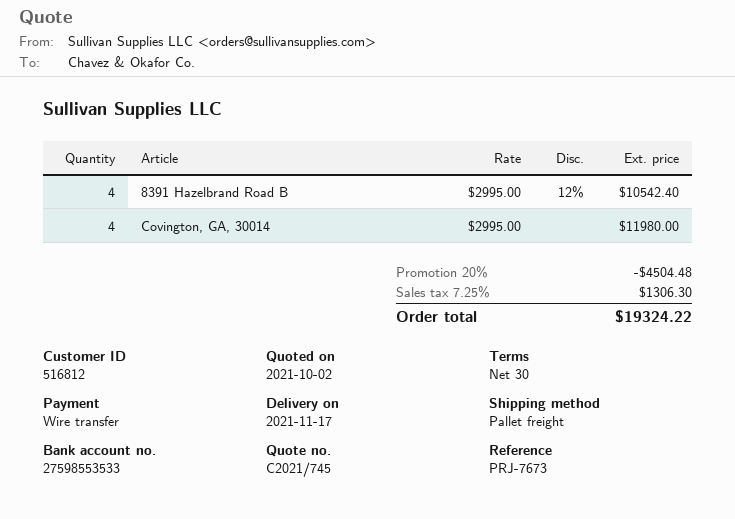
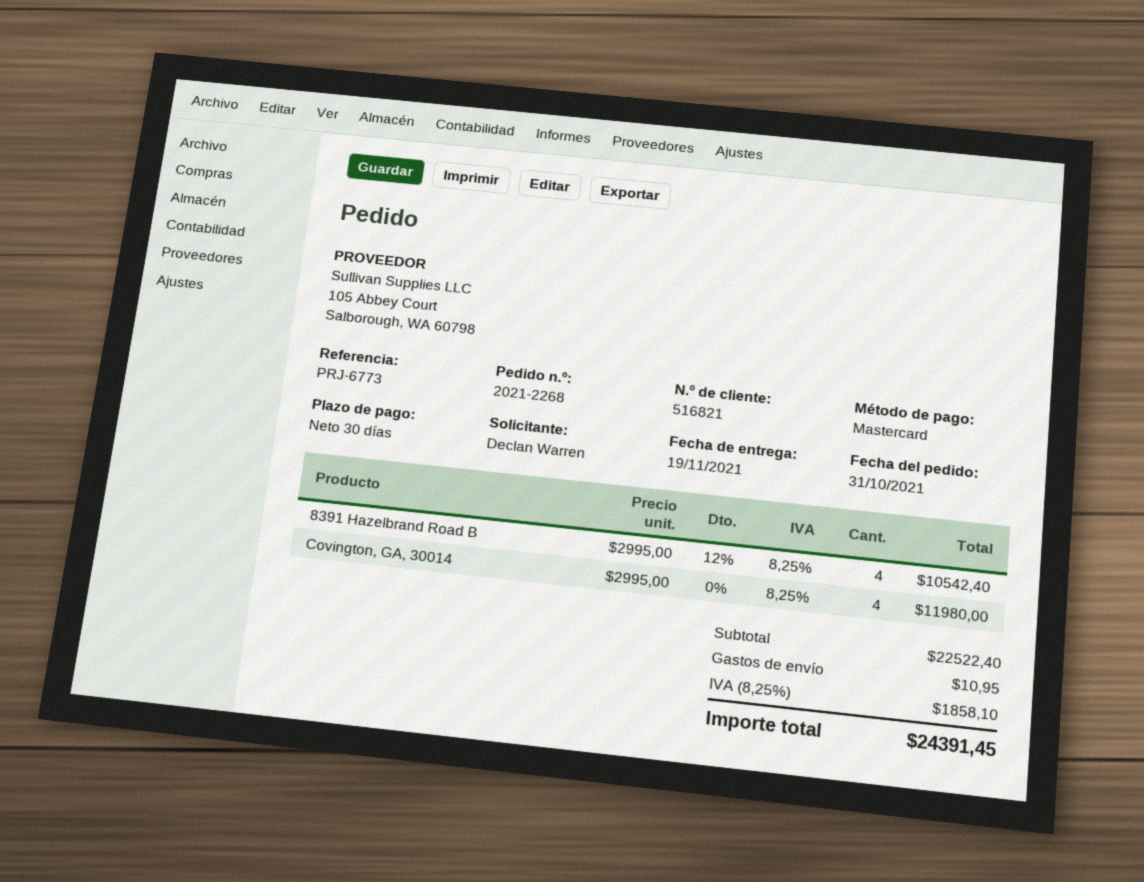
delivery date: 2021-11-17 -> 2021-11-19
customer number: 516812 -> 516821
reference: PRJ-7673 -> PRJ-6773
payment method: bank transfer -> Mastercard
discount: 20% = 4504.48 -> none
shipping: none -> 10.95
tax: 7.25% = 1306.30 -> 8.25% = 1858.10
total: 19324.22 -> 24391.45

